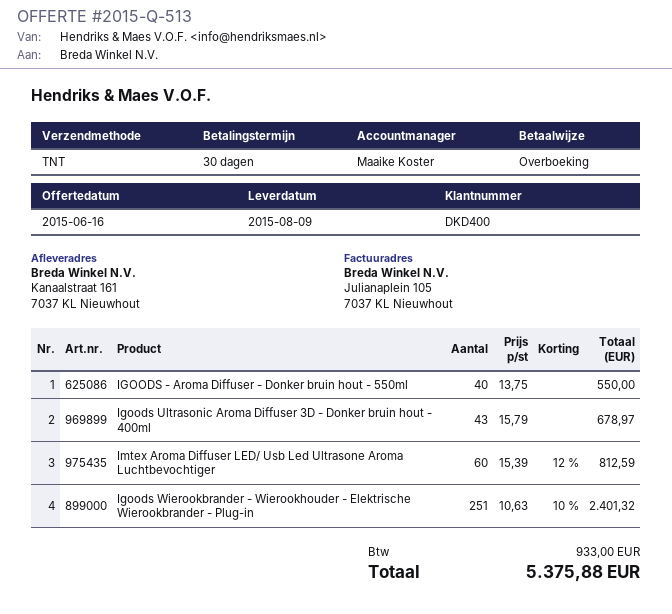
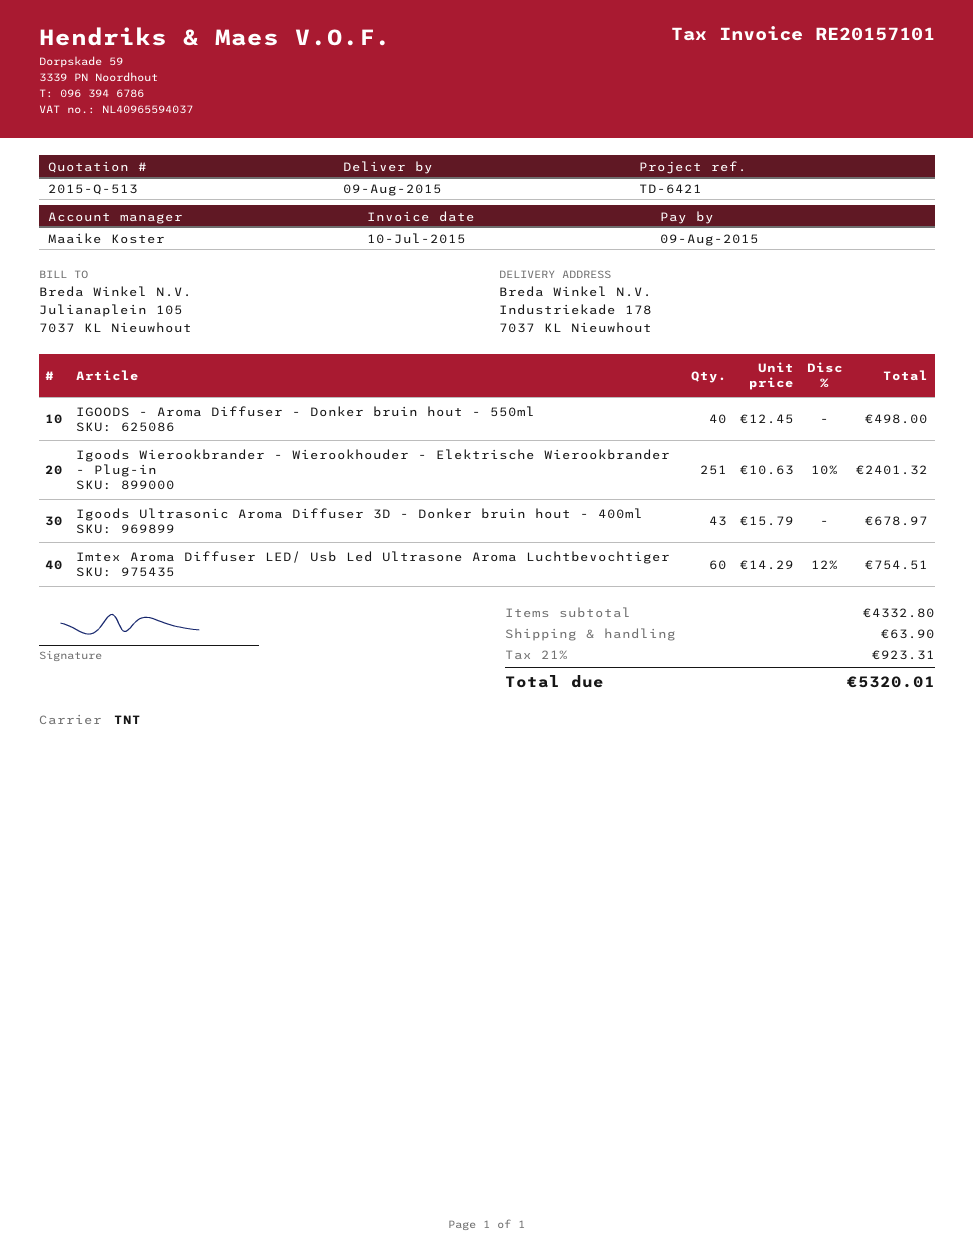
ship to: Kanaalstraat 161, 7037 KL Nieuwhout -> Industriekade 178, 7037 KL Nieuwhout
IGOODS - Aroma Diffuser - Donker bruin hout - 550ml: 40 x 13.75 = 550.00 -> 40 x 12.45 = 498.00
Imtex Aroma Diffuser LED/ Usb Led Ultrasone Aroma Luchtbevochtiger: 60 x 15.39 - 12% = 812.59 -> 60 x 14.29 - 12% = 754.51
shipping: none -> 63.90
tax: 933.00 -> 923.31
total: 5375.88 -> 5320.01

